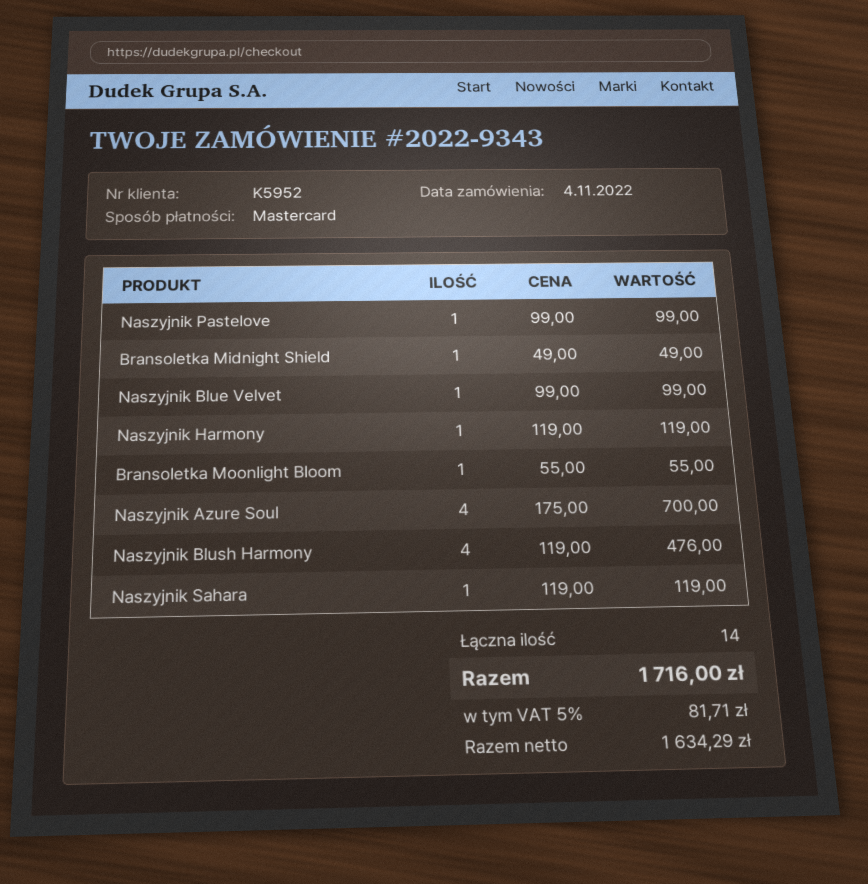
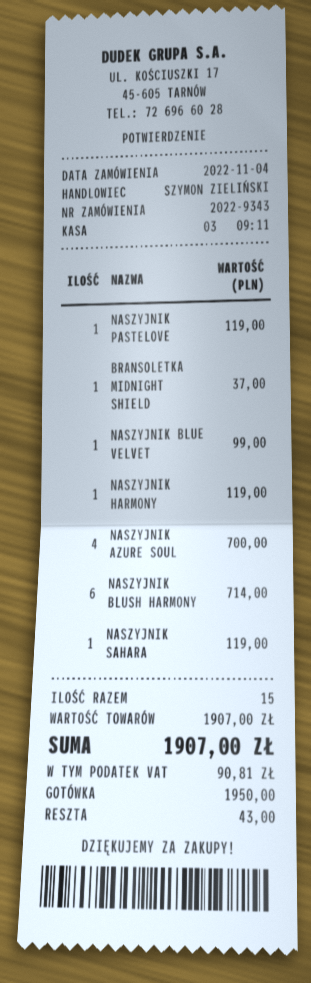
payment method: Mastercard -> cash
Naszyjnik Pastelove: 1 for 99.00 -> 1 for 119.00
Bransoletka Midnight Shield: 1 for 49.00 -> 1 for 37.00
Bransoletka Moonlight Bloom: 1 for 55.00 -> none
Naszyjnik Blush Harmony: 4 for 476.00 -> 6 for 714.00
total quantity: 14 -> 15
tax: 81.71 -> 90.81
total: 1716.00 -> 1907.00

